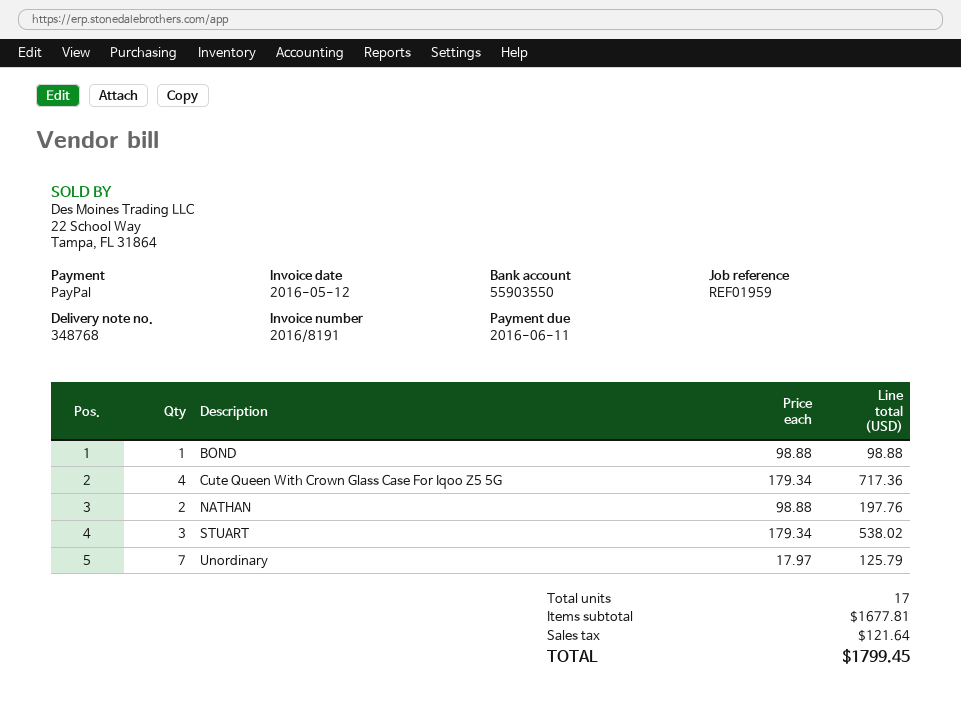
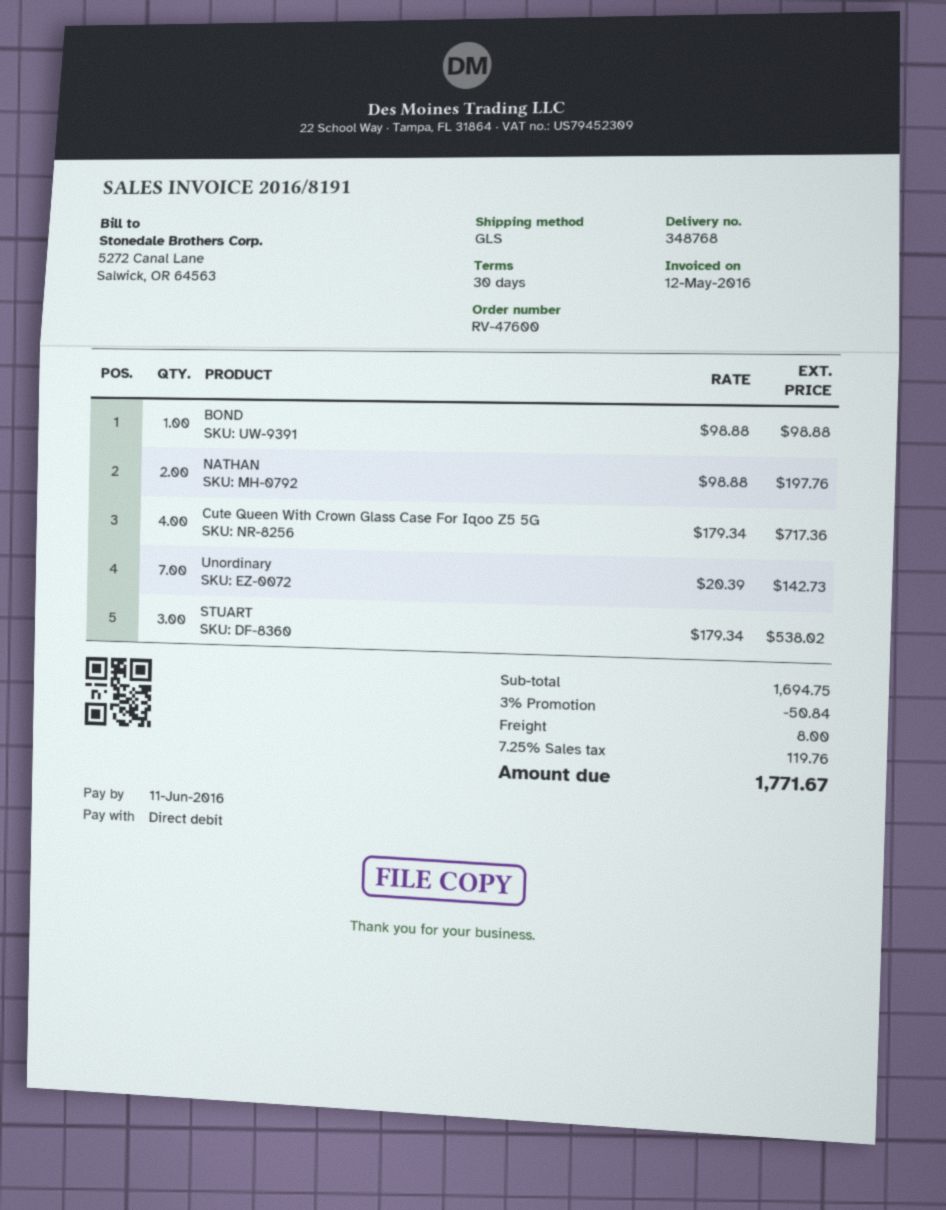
payment method: PayPal -> direct debit
Unordinary: 7 x 17.97 = 125.79 -> 7 x 20.39 = 142.73
subtotal: 1677.81 -> 1694.75
discount: none -> 3% = 50.84
shipping: none -> 8.00
tax: 121.64 -> 119.76
total: 1799.45 -> 1771.67

